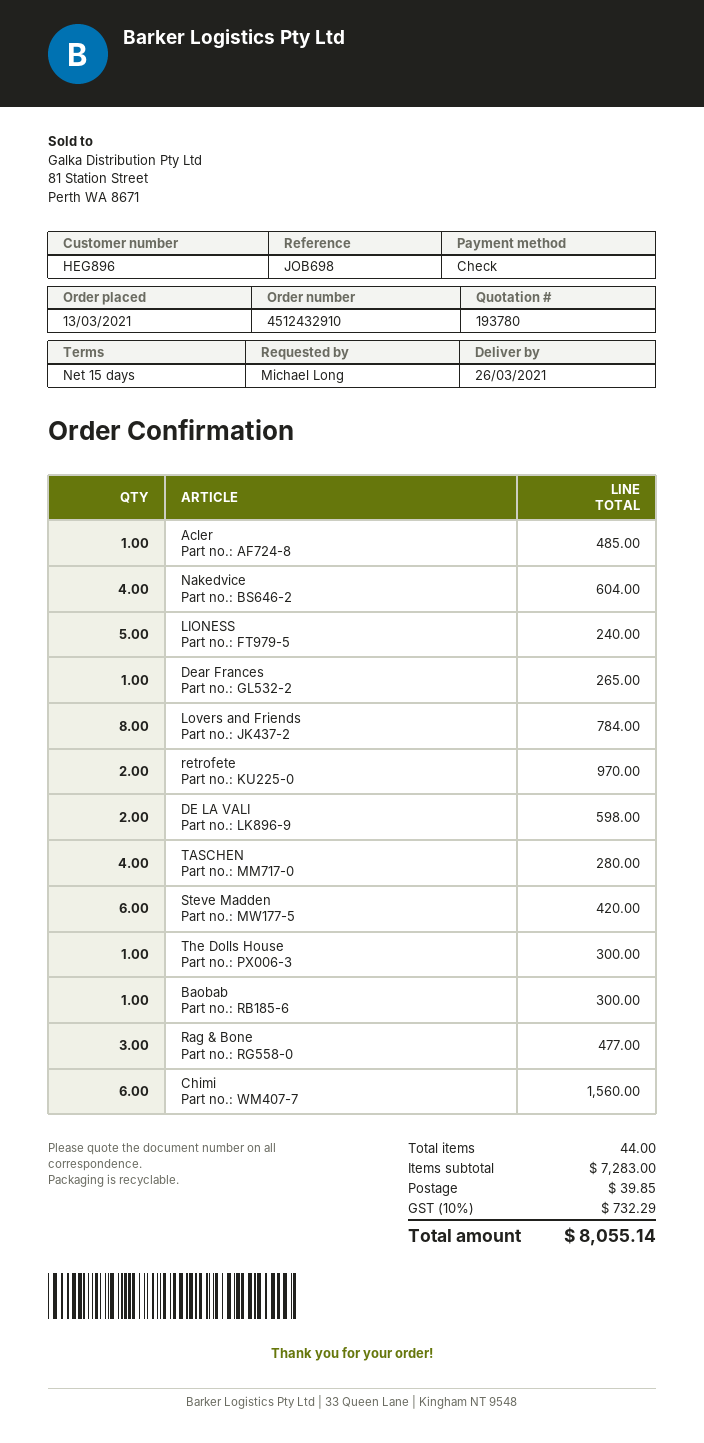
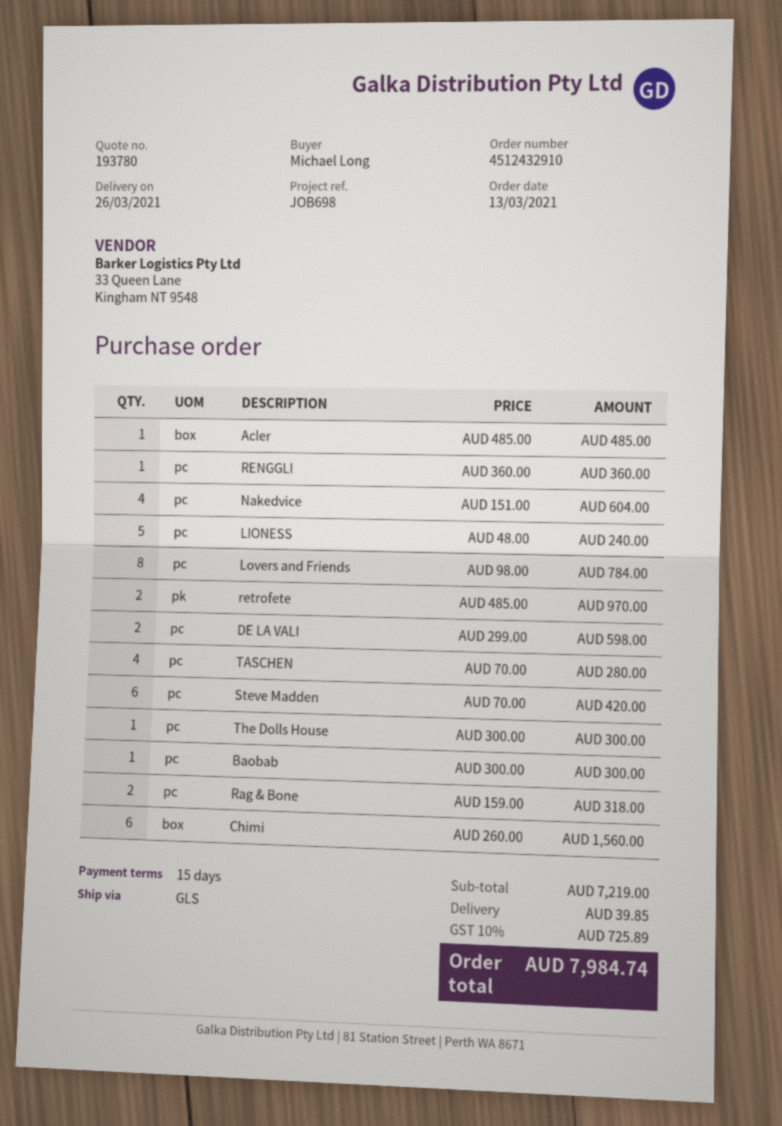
Dear Frances: 1 for 265.00 -> none
Rag & Bone: 3 for 477.00 -> 2 for 318.00
RENGGLI: none -> 1 for 360.00
subtotal: 7283.00 -> 7219.00
tax: 10% = 732.29 -> 10% = 725.89
total: 8055.14 -> 7984.74

